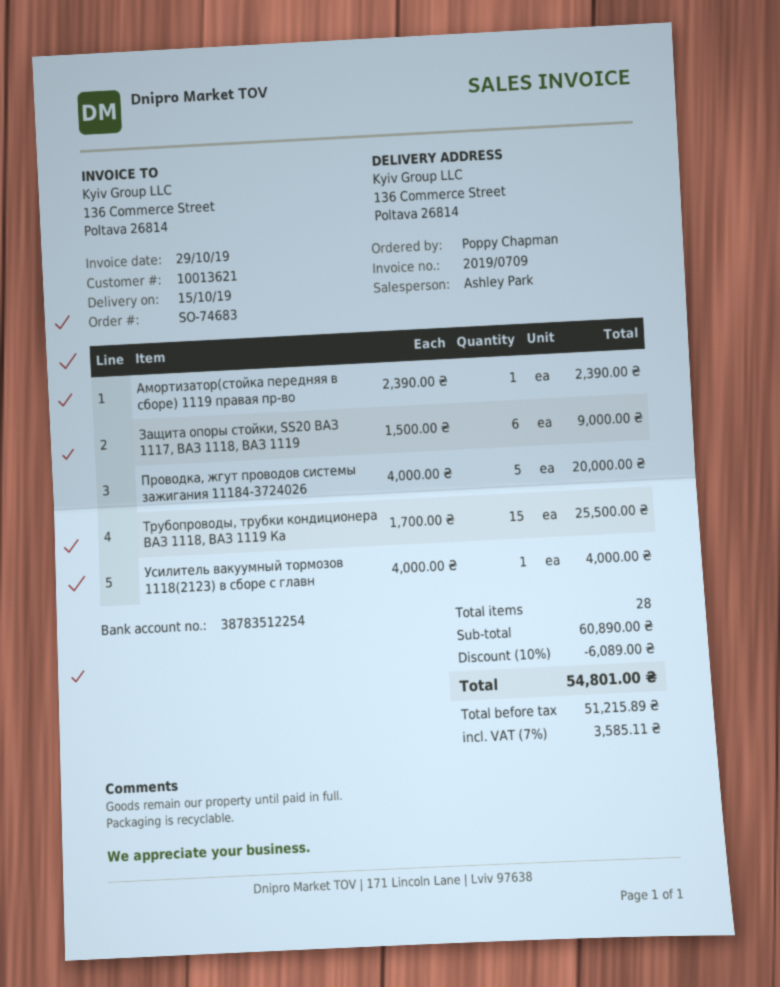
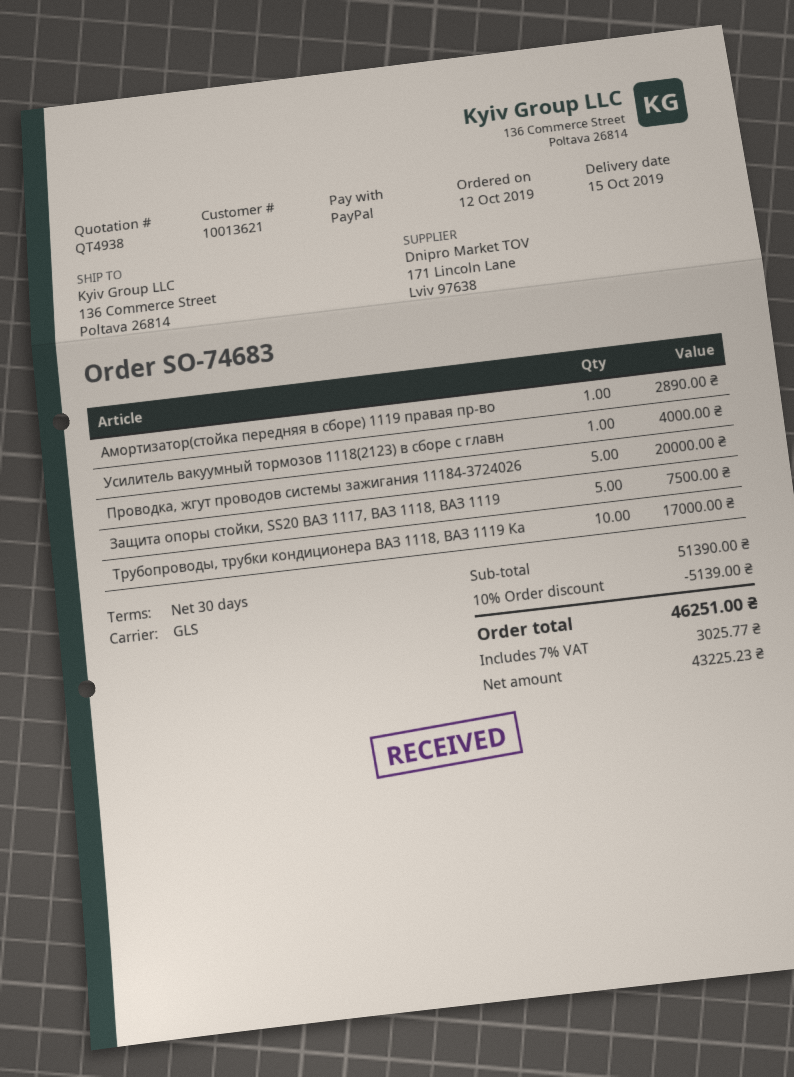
Амортизатор(стойка передняя в сборе) 1119 правая пр-во: 1 for 2390.00 -> 1 for 2890.00
Защита опоры стойки, SS20 ВАЗ 1117, ВАЗ 1118, ВАЗ 1119: 6 for 9000.00 -> 5 for 7500.00
Трубопроводы, трубки кондиционера ВАЗ 1118, ВАЗ 1119 Ка: 15 for 25500.00 -> 10 for 17000.00
subtotal: 60890.00 -> 51390.00
discount: 10% = 6089.00 -> 10% = 5139.00
net: 51215.89 -> 43225.23
tax: 7% = 3585.11 -> 7% = 3025.77
total: 54801.00 -> 46251.00

